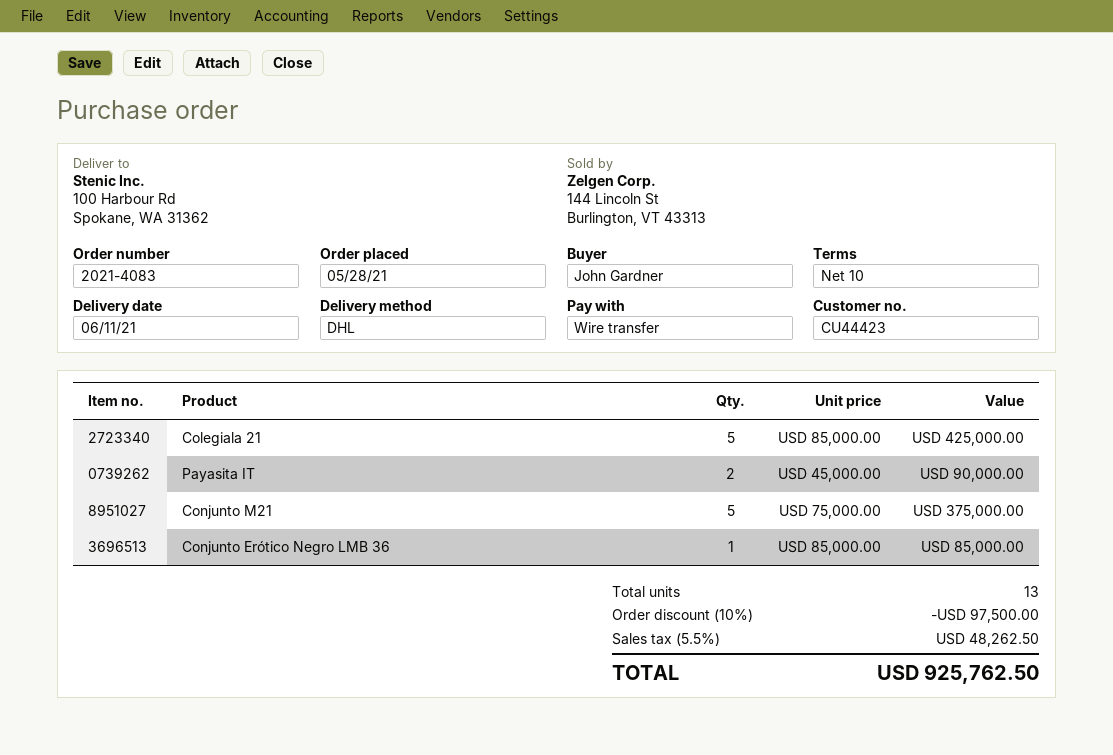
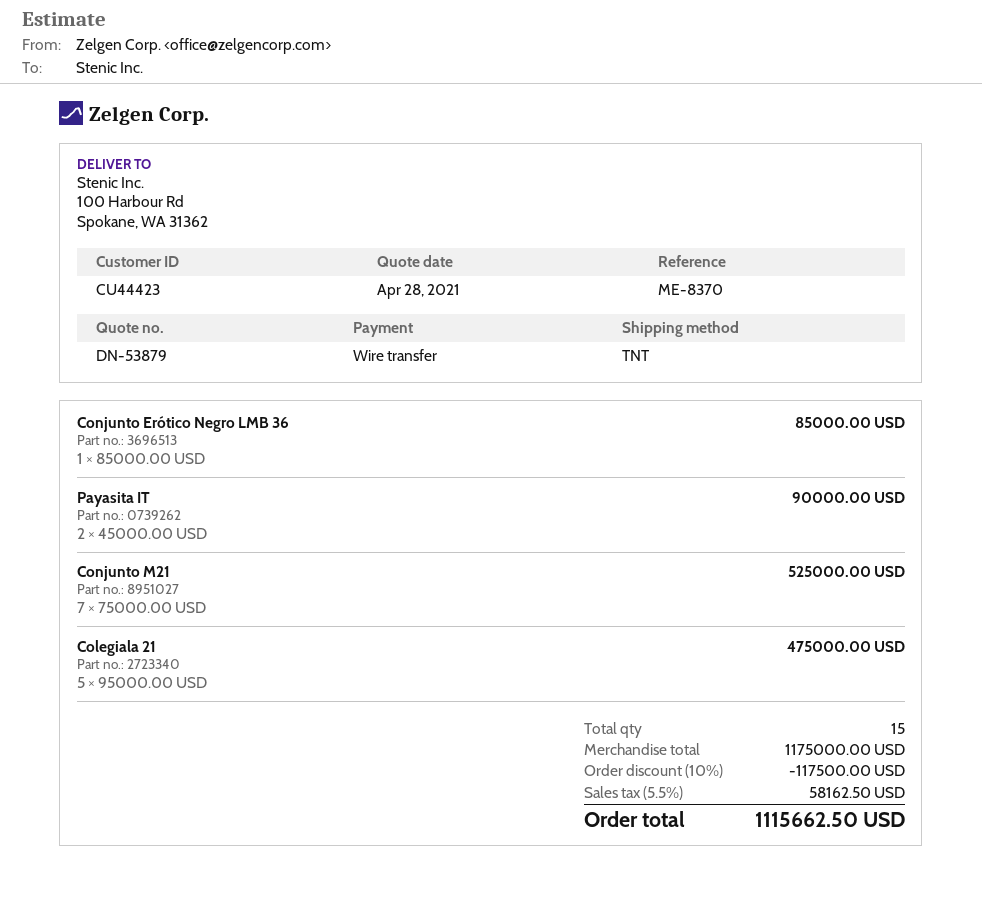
shipping method: DHL -> TNT
Colegiala 21: 5 x 85000.00 = 425000.00 -> 5 x 95000.00 = 475000.00
Conjunto M21: 5 x 75000.00 = 375000.00 -> 7 x 75000.00 = 525000.00
total quantity: 13 -> 15
discount: 10% = 97500.00 -> 10% = 117500.00
tax: 5.5% = 48262.50 -> 5.5% = 58162.50
total: 925762.50 -> 1115662.50

